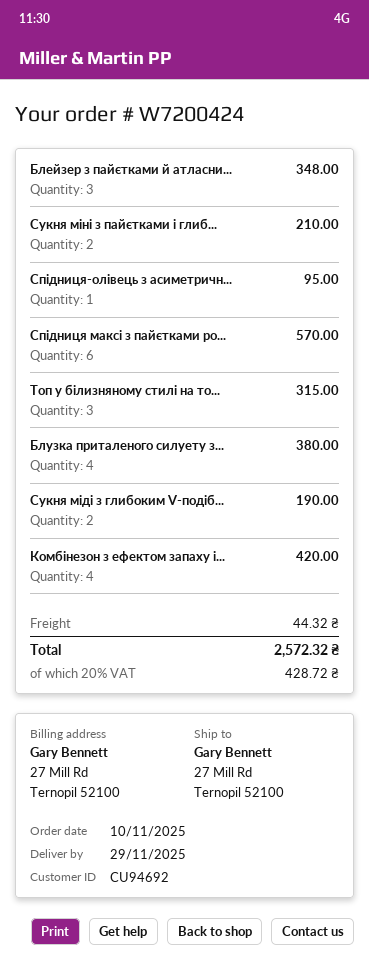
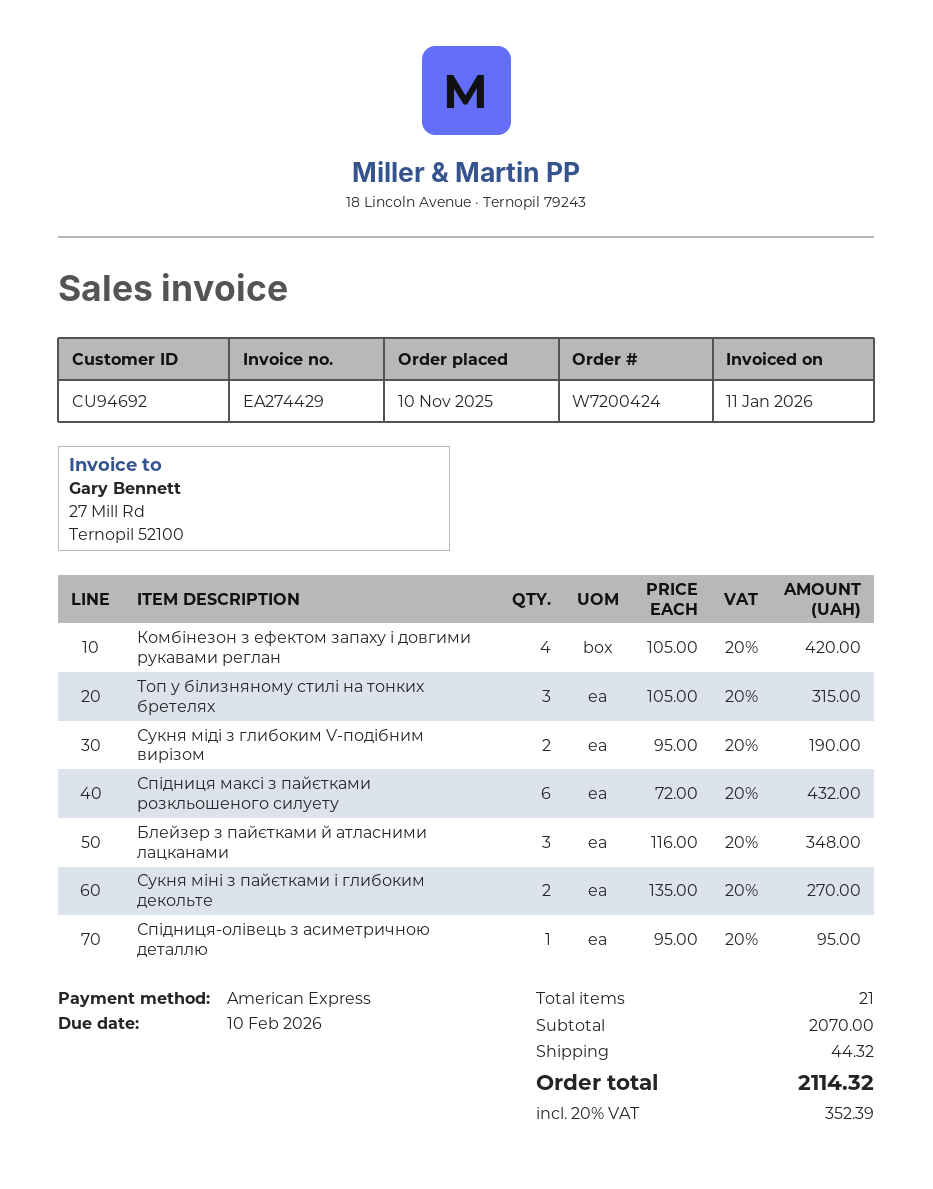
Сукня міні з пайєтками і глиб...: 2 for 210.00 -> 2 for 270.00
Спідниця максі з пайєтками ро...: 6 for 570.00 -> 6 for 432.00
Блузка приталеного силуету з...: 4 for 380.00 -> none
tax: 20% = 428.72 -> 20% = 352.39
total: 2572.32 -> 2114.32

